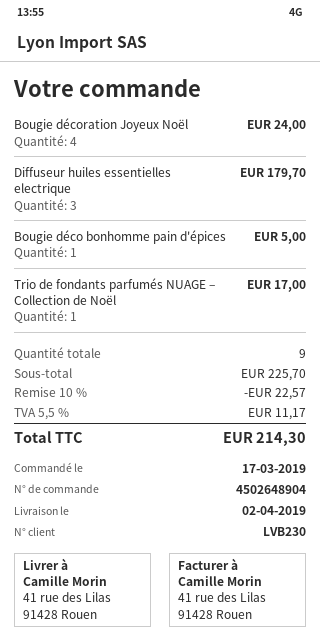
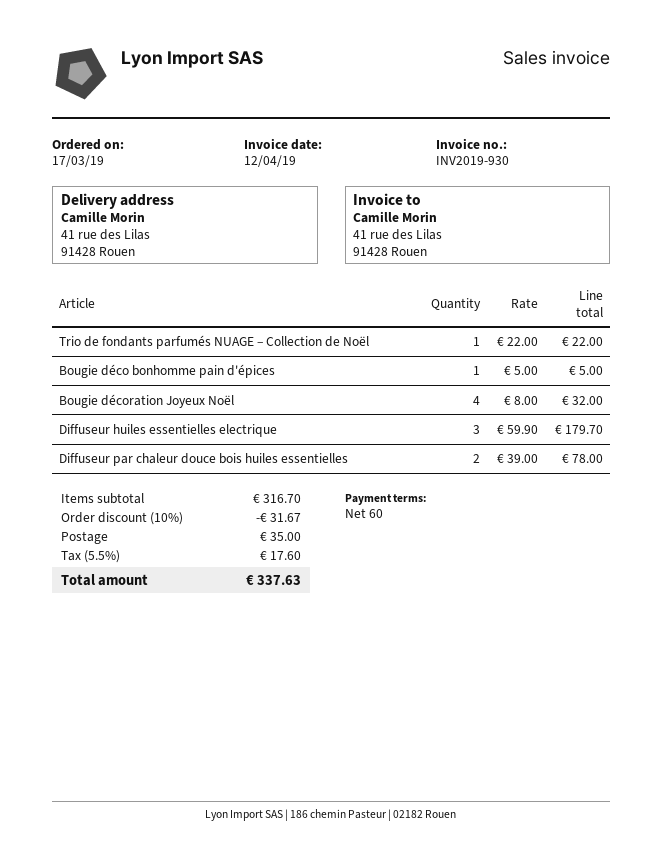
Bougie décoration Joyeux Noël: 4 for 24.00 -> 4 for 32.00
Trio de fondants parfumés NUAGE – Collection de Noël: 1 for 17.00 -> 1 for 22.00
Diffuseur par chaleur douce bois huiles essentielles: none -> 2 for 78.00
subtotal: 225.70 -> 316.70
discount: 10% = 22.57 -> 10% = 31.67
shipping: none -> 35.00
tax: 5.5% = 11.17 -> 5.5% = 17.60
total: 214.30 -> 337.63

